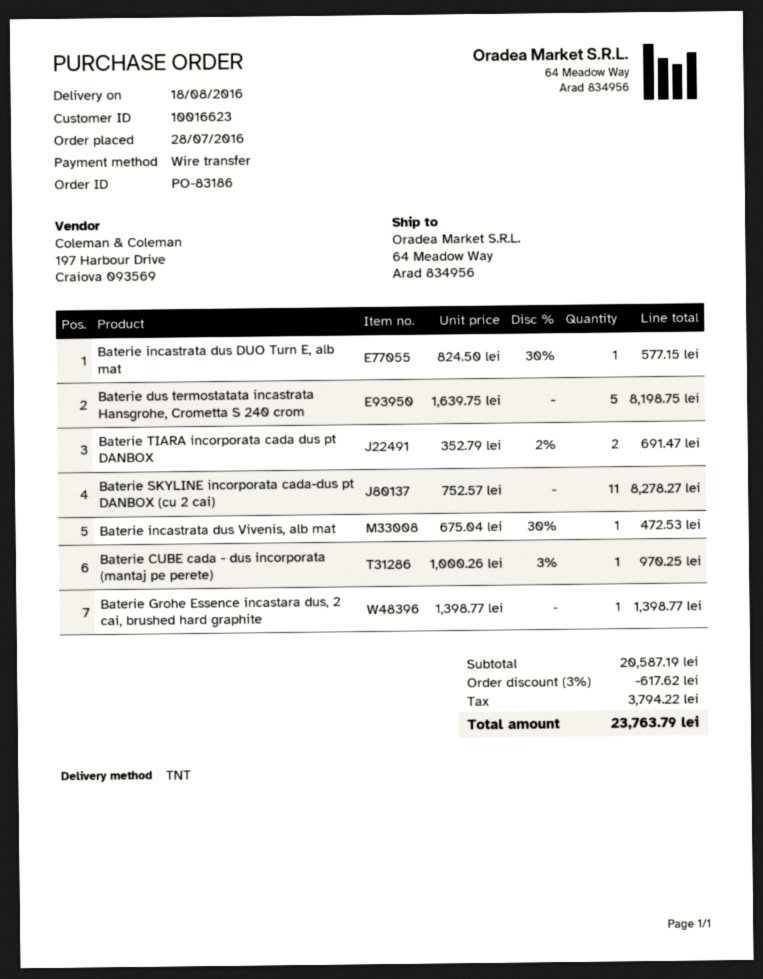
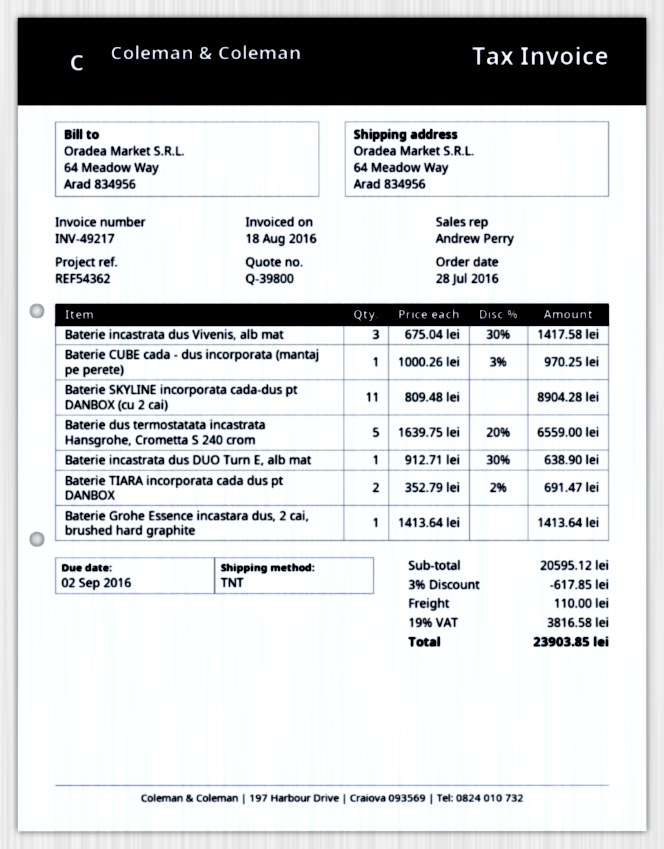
Baterie incastrata dus DUO Turn E, alb mat: 1 x 824.50 - 30% = 577.15 -> 1 x 912.71 - 30% = 638.90
Baterie dus termostatata incastrata Hansgrohe, Crometta S 240 crom: 5 x 1639.75 = 8198.75 -> 5 x 1639.75 - 20% = 6559.00
Baterie SKYLINE incorporata cada-dus pt DANBOX (cu 2 cai): 11 x 752.57 = 8278.27 -> 11 x 809.48 = 8904.28
Baterie incastrata dus Vivenis, alb mat: 1 x 675.04 - 30% = 472.53 -> 3 x 675.04 - 30% = 1417.58
Baterie Grohe Essence incastara dus, 2 cai, brushed hard graphite: 1 x 1398.77 = 1398.77 -> 1 x 1413.64 = 1413.64
subtotal: 20587.19 -> 20595.12
discount: 3% = 617.62 -> 3% = 617.85
shipping: none -> 110.00
tax: 3794.22 -> 3816.58
total: 23763.79 -> 23903.85

